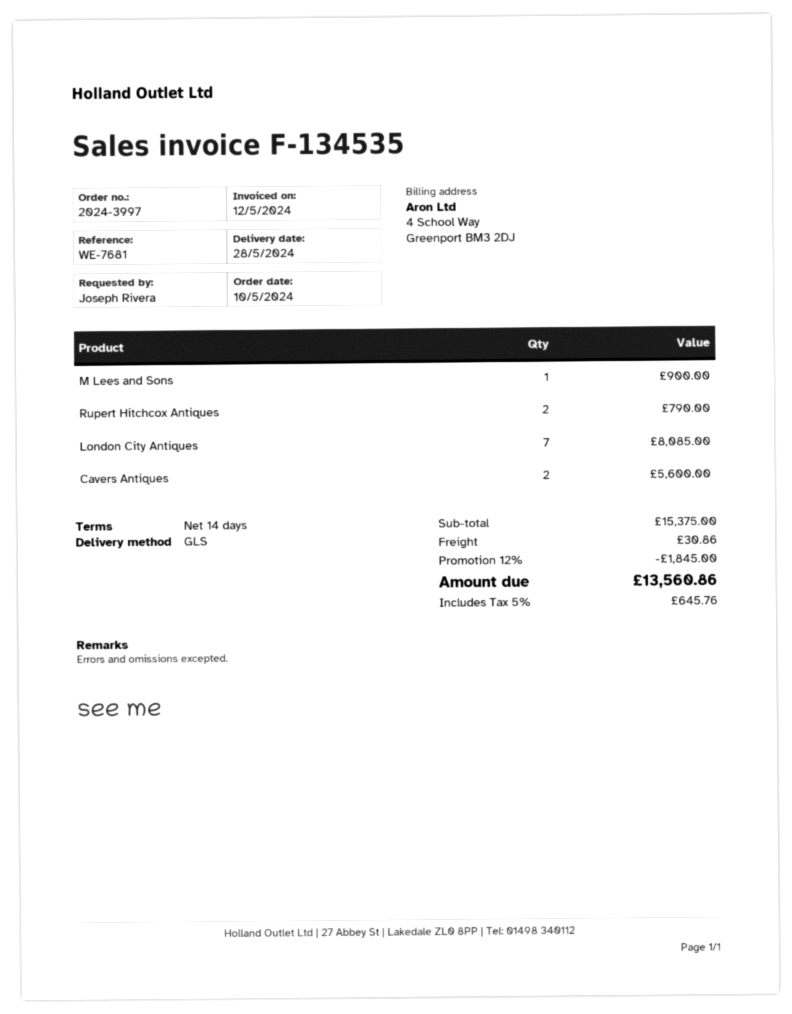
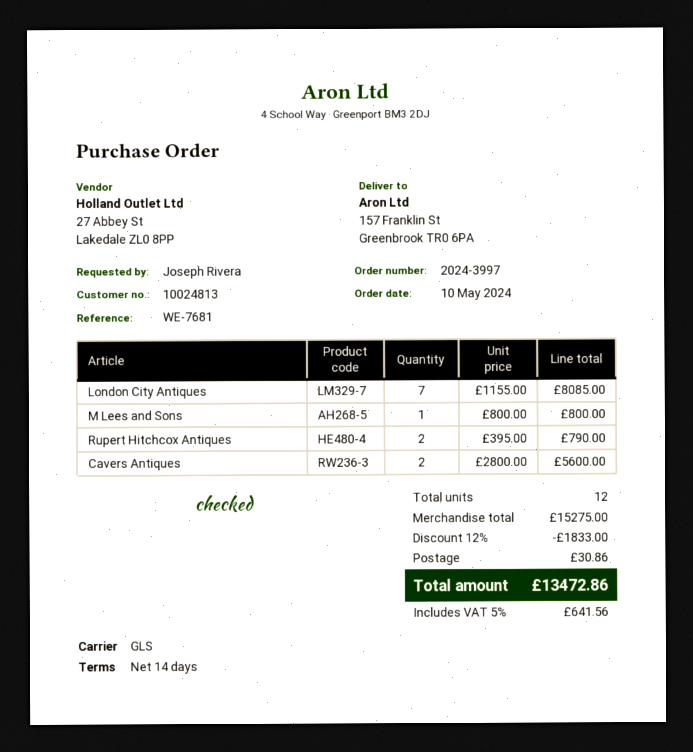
M Lees and Sons: 1 for 900.00 -> 1 for 800.00
subtotal: 15375.00 -> 15275.00
discount: 12% = 1845.00 -> 12% = 1833.00
tax: 5% = 645.76 -> 5% = 641.56
total: 13560.86 -> 13472.86

